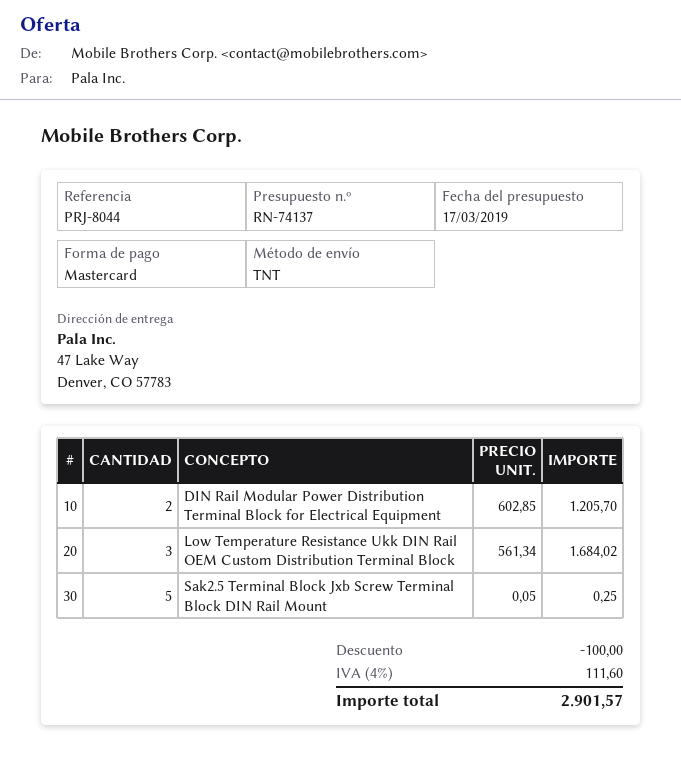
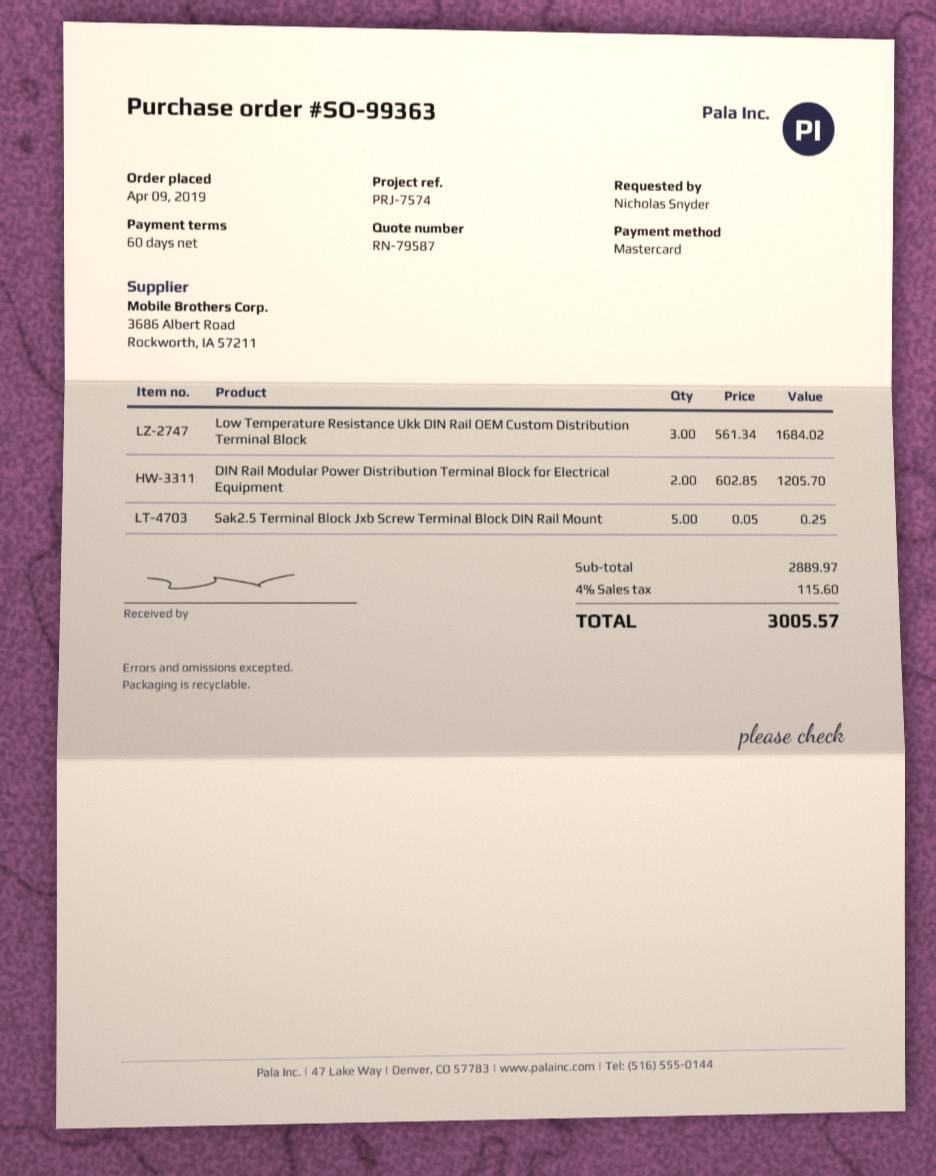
quote number: RN-74137 -> RN-79587
reference: PRJ-8044 -> PRJ-7574
discount: 100.00 -> none
tax: 4% = 111.60 -> 4% = 115.60
total: 2901.57 -> 3005.57

